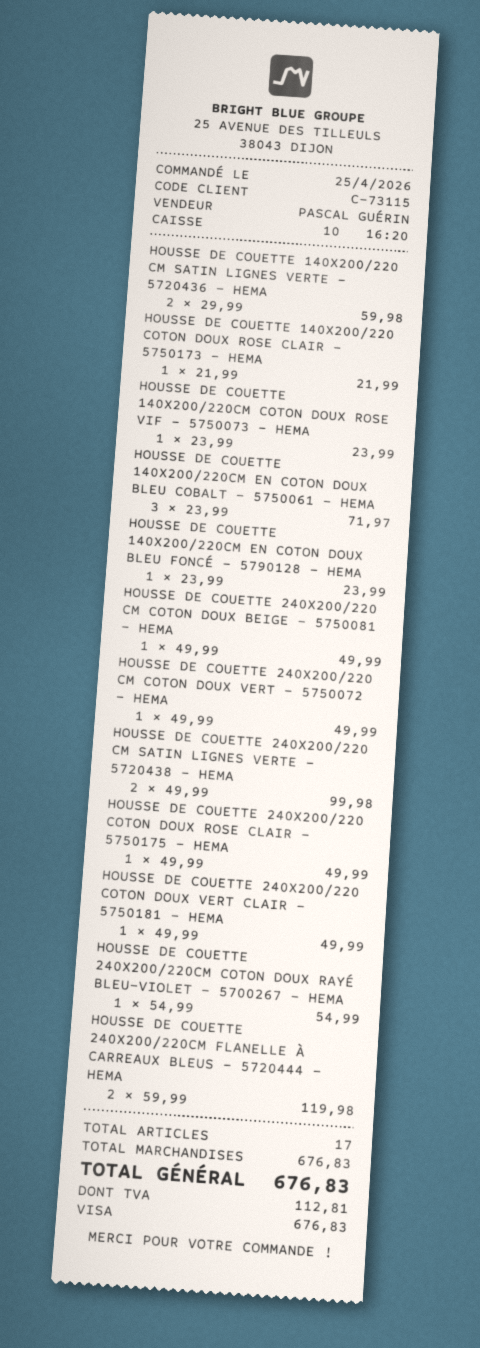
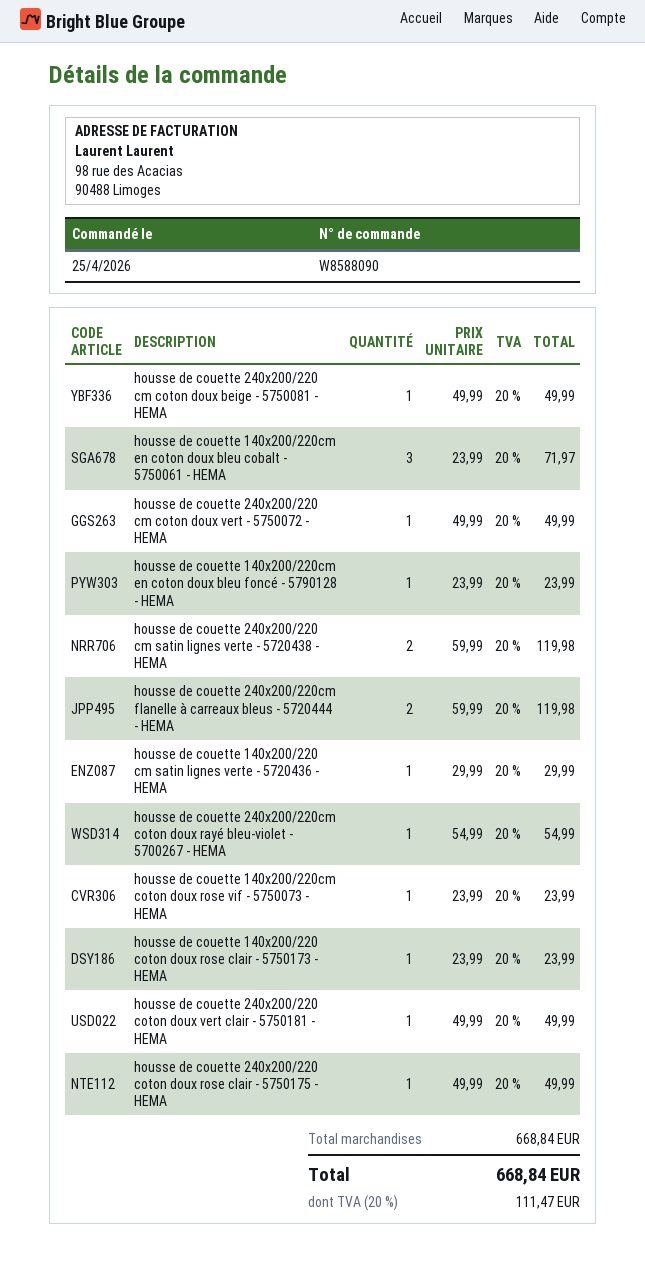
HOUSSE DE COUETTE 140X200/220 CM SATIN LIGNES VERTE - 5720436 - HEMA: 2 x 29.99 = 59.98 -> 1 x 29.99 = 29.99
HOUSSE DE COUETTE 140X200/220 COTON DOUX ROSE CLAIR - 5750173 - HEMA: 1 x 21.99 = 21.99 -> 1 x 23.99 = 23.99
HOUSSE DE COUETTE 240X200/220 CM SATIN LIGNES VERTE - 5720438 - HEMA: 2 x 49.99 = 99.98 -> 2 x 59.99 = 119.98
subtotal: 676.83 -> 668.84
tax: 112.81 -> 111.47
total: 676.83 -> 668.84

